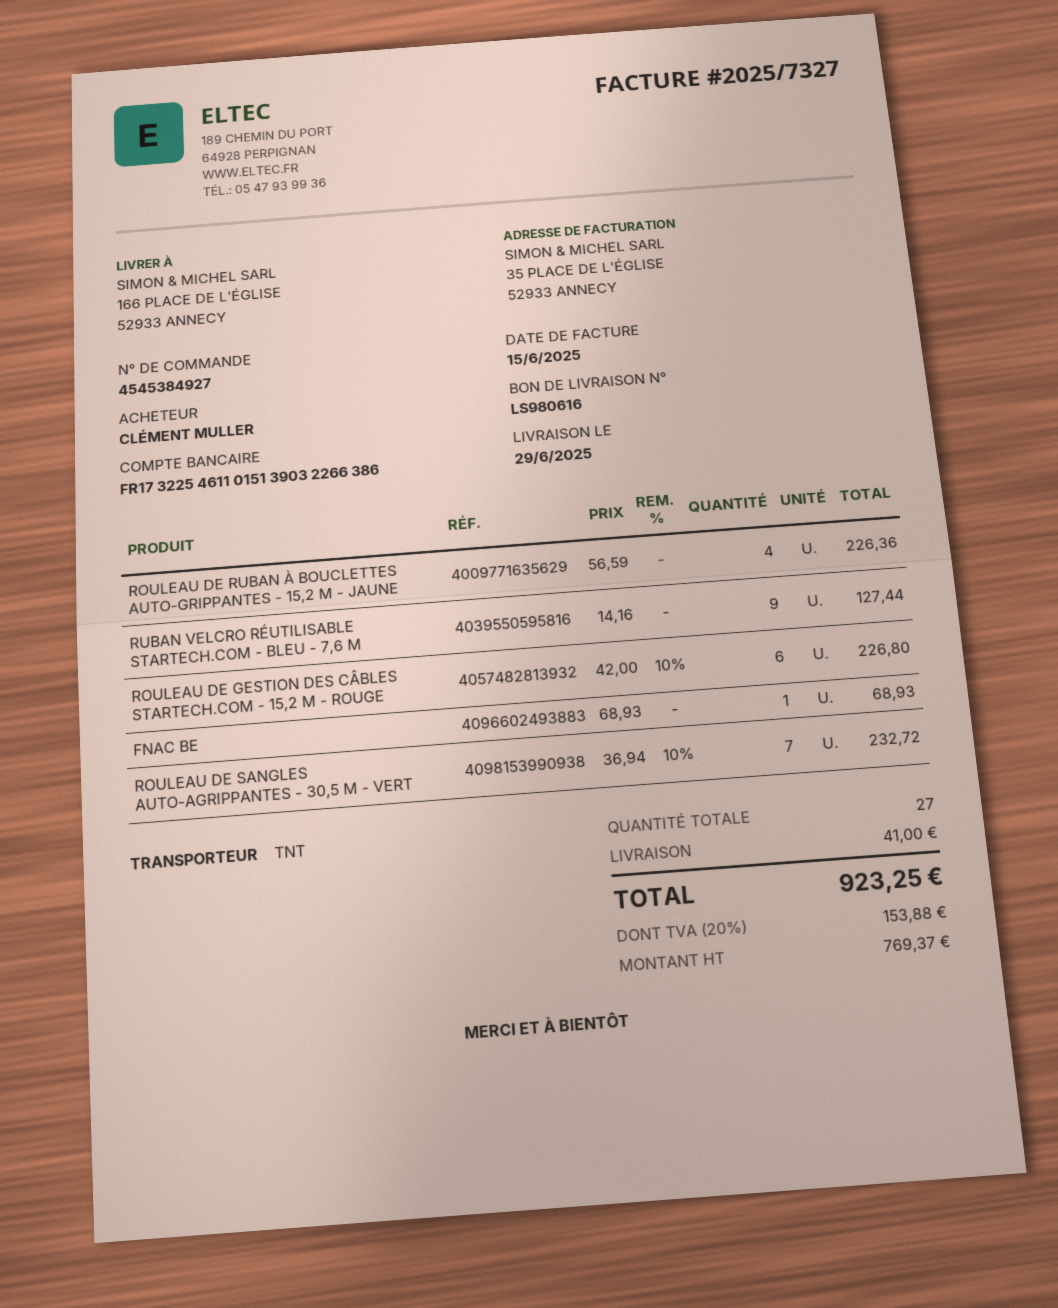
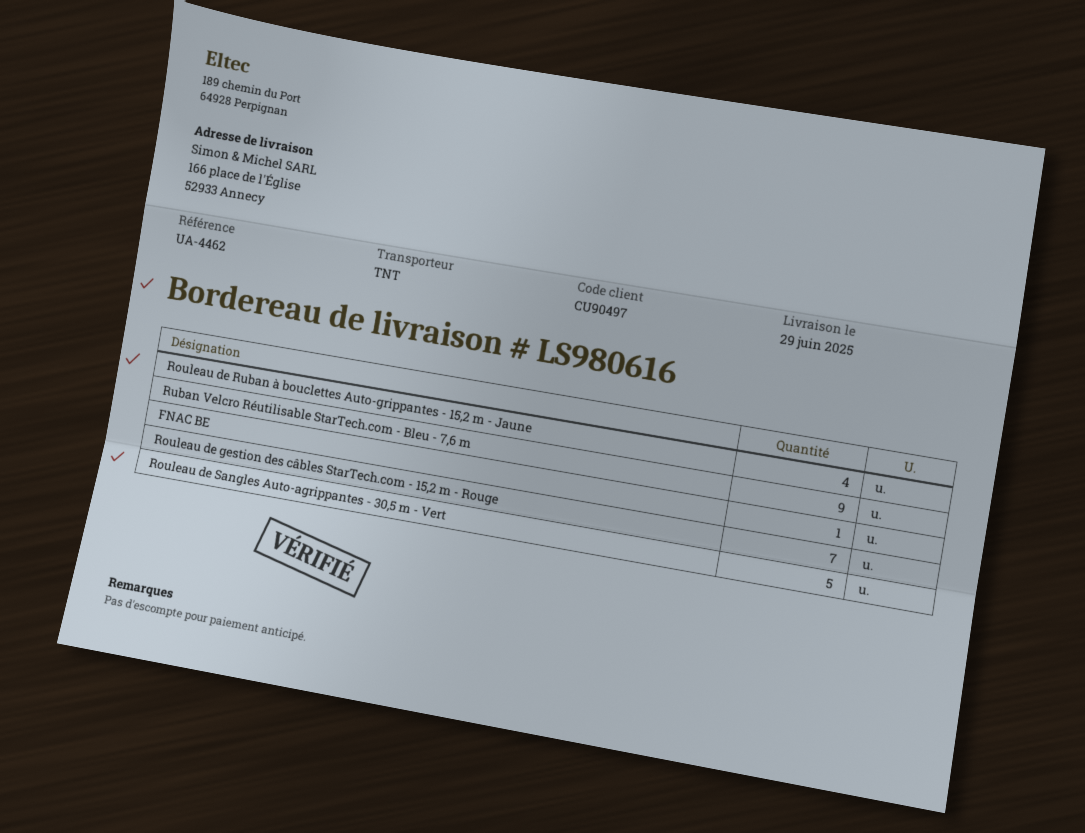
ROULEAU DE GESTION DES CÂBLES STARTECH.COM - 15,2 M - ROUGE: 6 -> 7
ROULEAU DE SANGLES AUTO-AGRIPPANTES - 30,5 M - VERT: 7 -> 5

